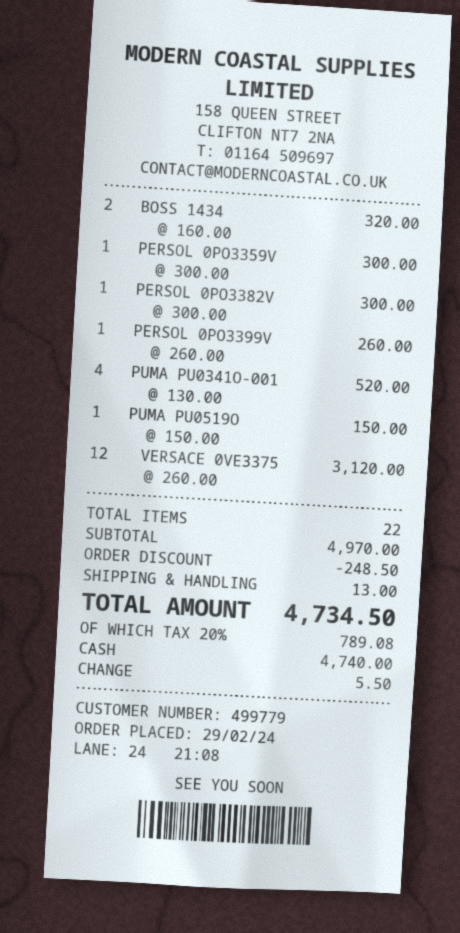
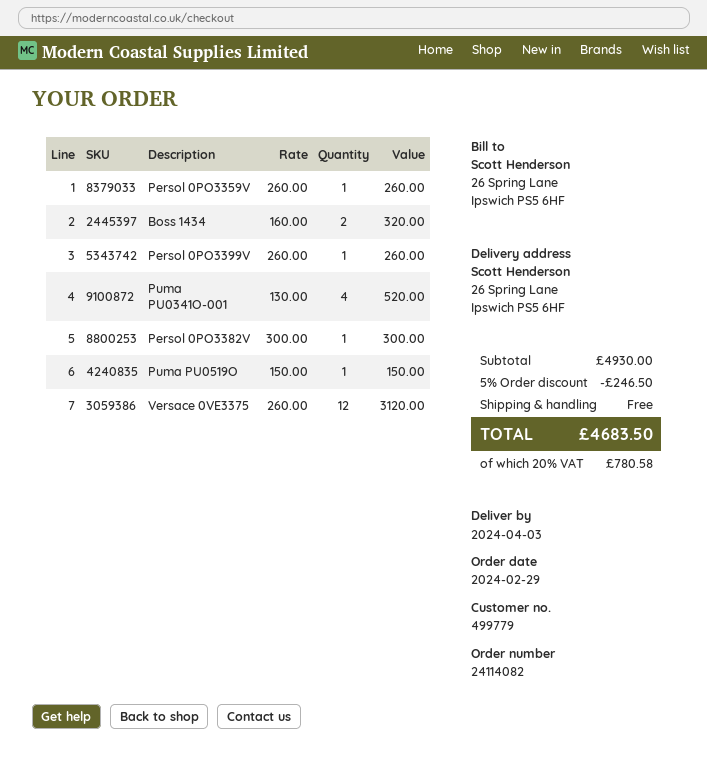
PERSOL 0PO3359V: 1 x 300.00 = 300.00 -> 1 x 260.00 = 260.00
subtotal: 4970.00 -> 4930.00
discount: 248.50 -> 246.50
shipping: 13.00 -> 0.00
tax: 20% = 789.08 -> 20% = 780.58
total: 4734.50 -> 4683.50

